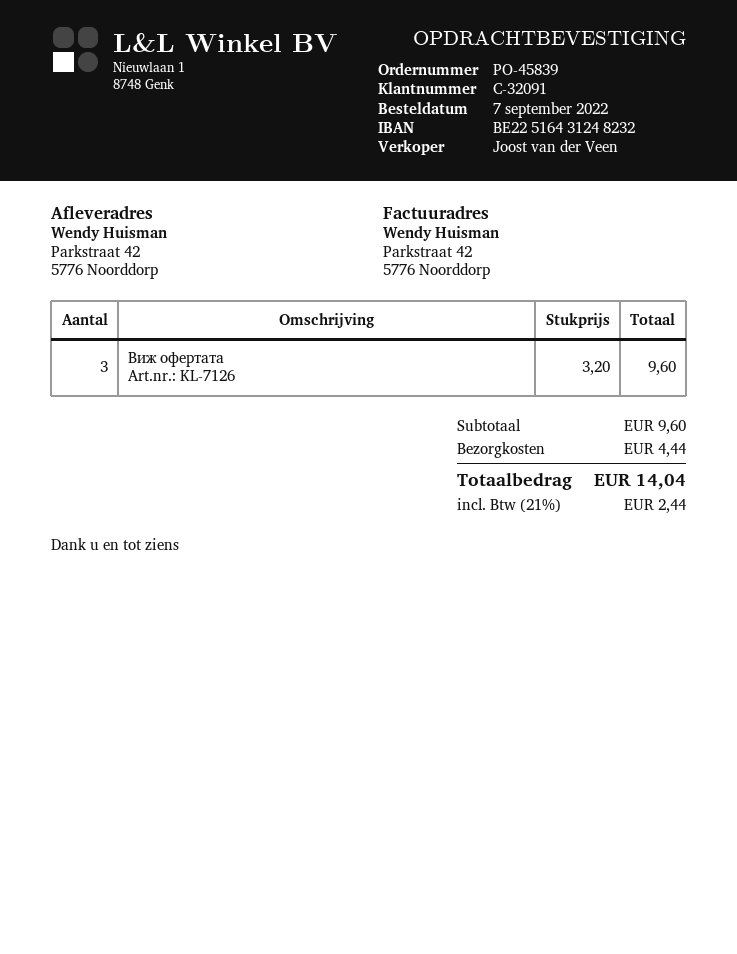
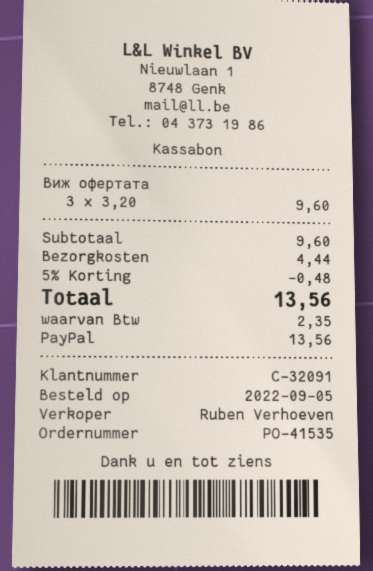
order number: PO-45839 -> PO-41535
order date: 2022-09-07 -> 2022-09-05
sales rep: Joost van der Veen -> Ruben Verhoeven
discount: none -> 5% = 0.48
tax: 2.44 -> 2.35
total: 14.04 -> 13.56

